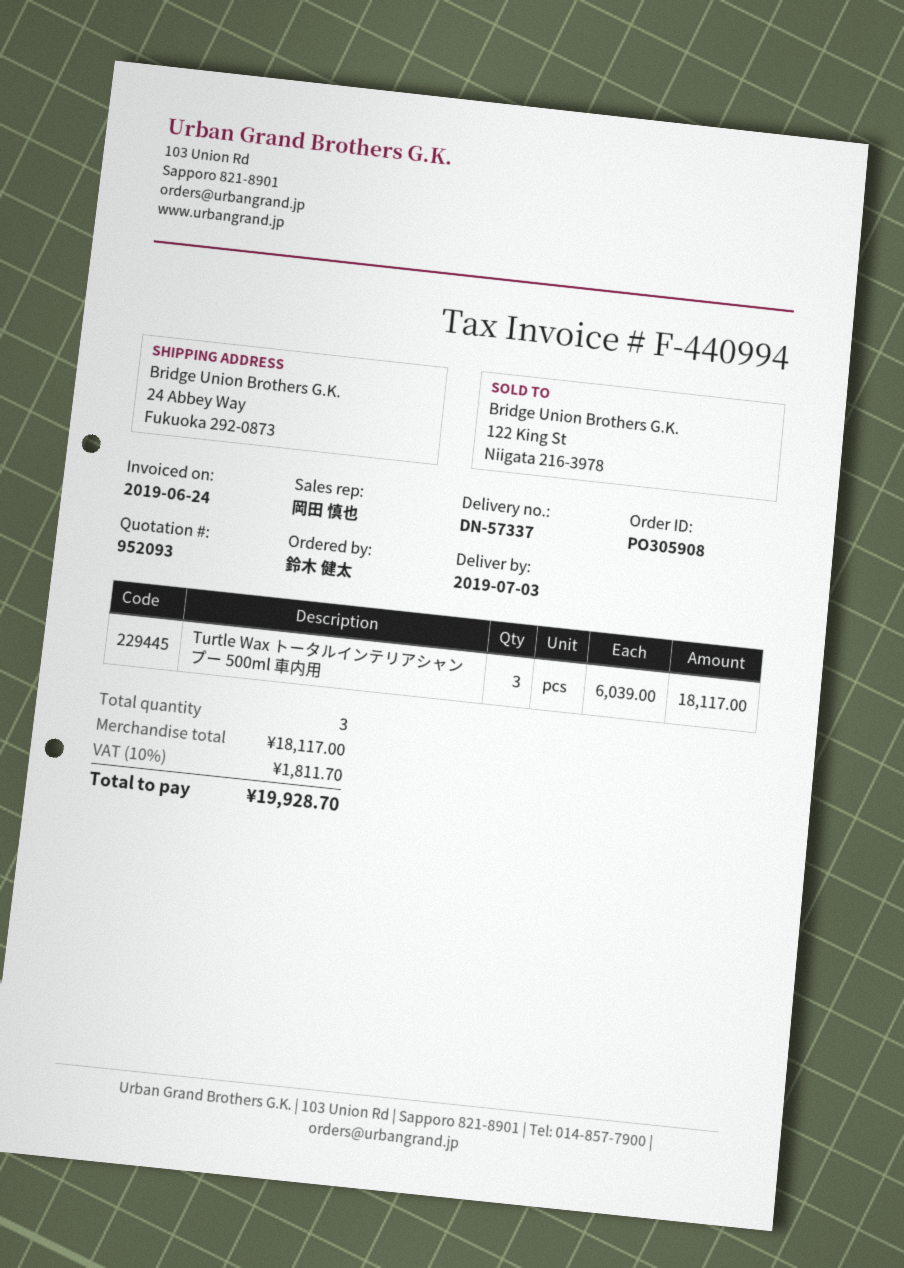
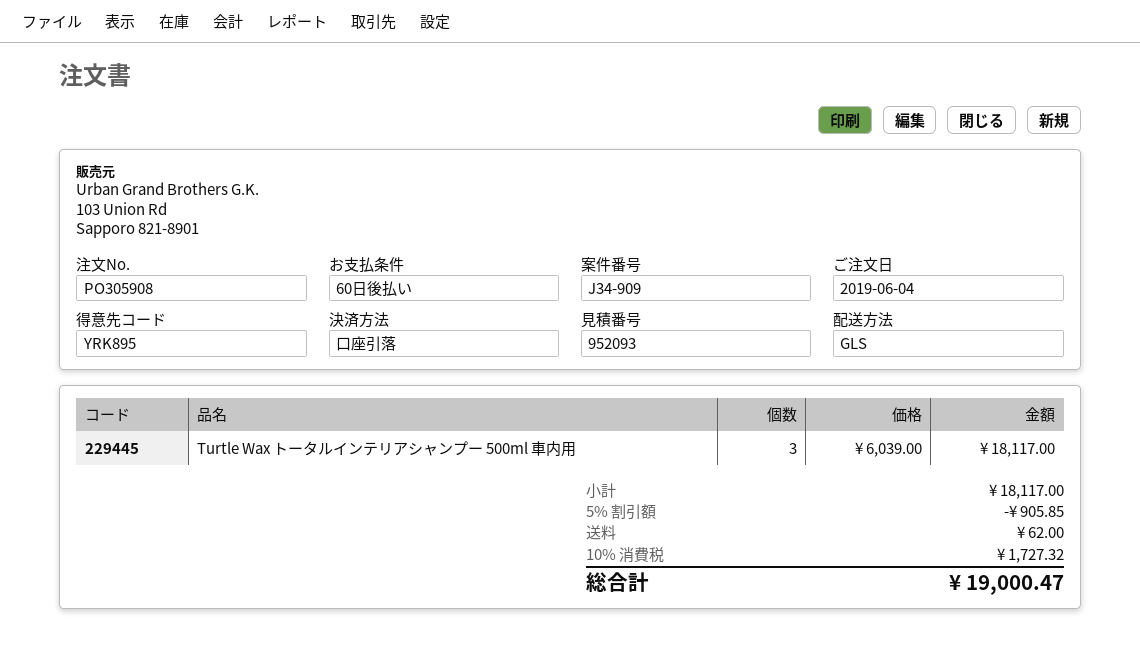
discount: none -> 5% = 905.85
shipping: none -> 62.00
tax: 10% = 1811.70 -> 10% = 1727.32
total: 19928.70 -> 19000.47

